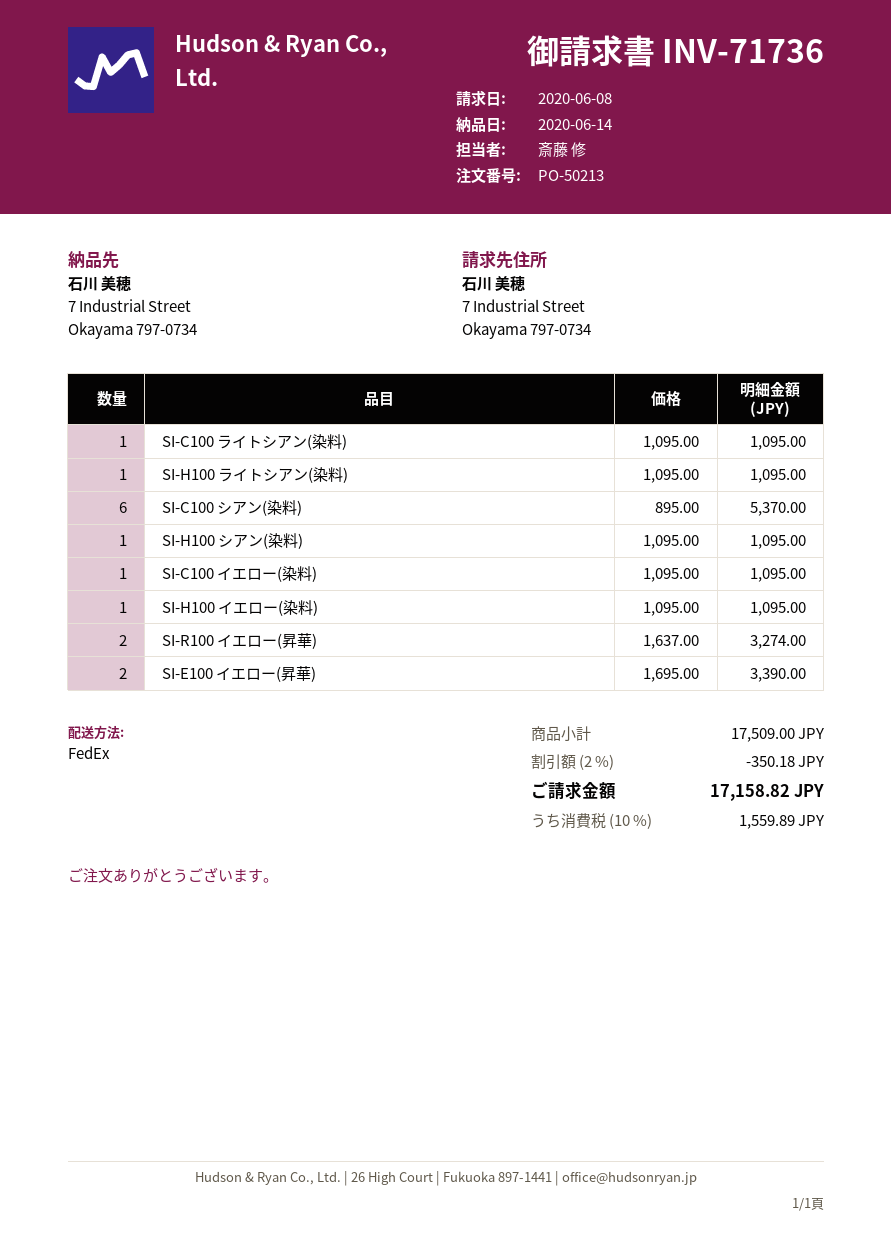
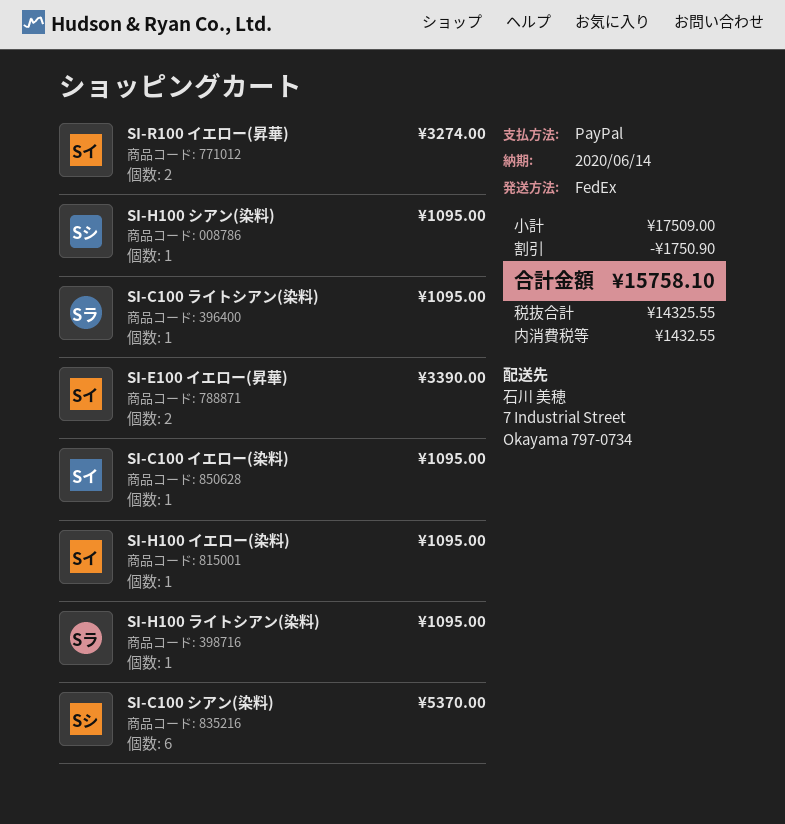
discount: 350.18 -> 1750.90
tax: 1559.89 -> 1432.55
total: 17158.82 -> 15758.10

